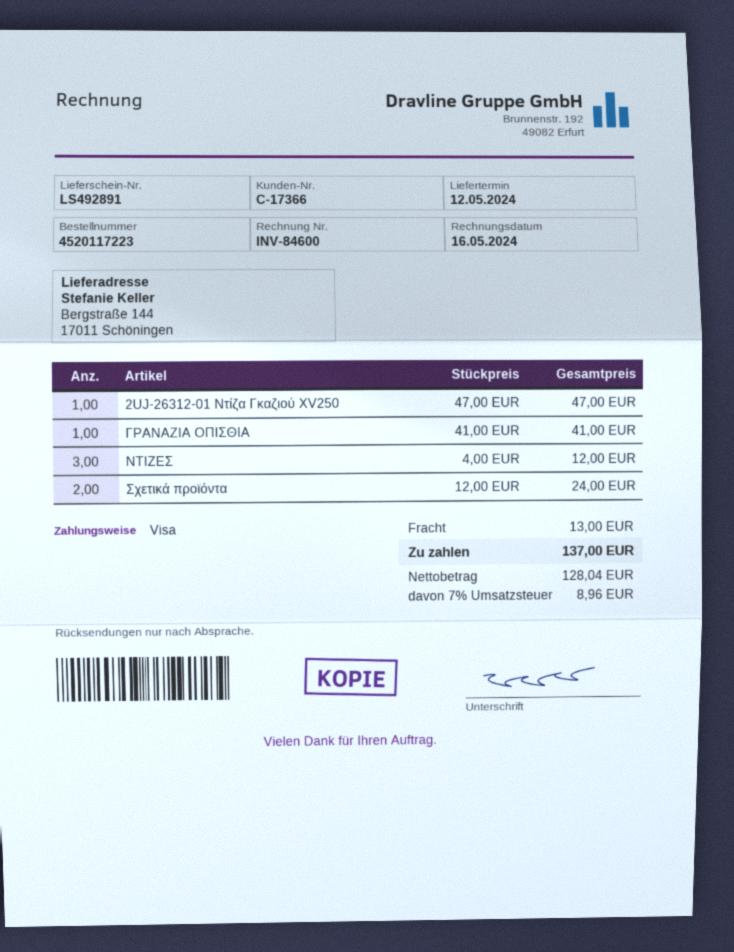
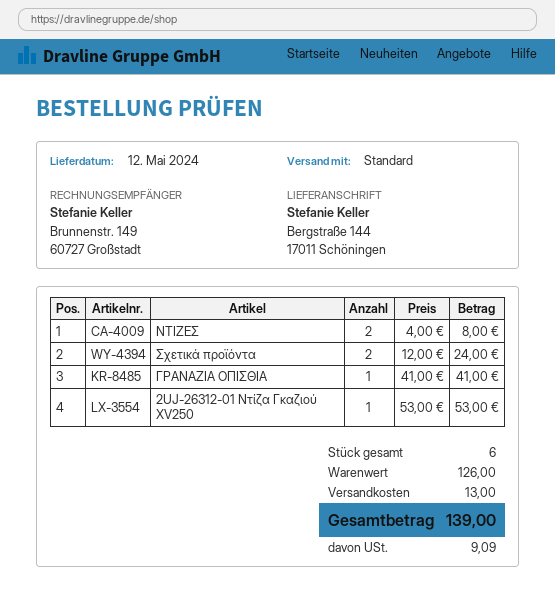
2UJ-26312-01 Ντίζα Γκαζιού XV250: 1 x 47.00 = 47.00 -> 1 x 53.00 = 53.00
ΝΤΙΖΕΣ: 3 x 4.00 = 12.00 -> 2 x 4.00 = 8.00
tax: 8.96 -> 9.09
total: 137.00 -> 139.00

